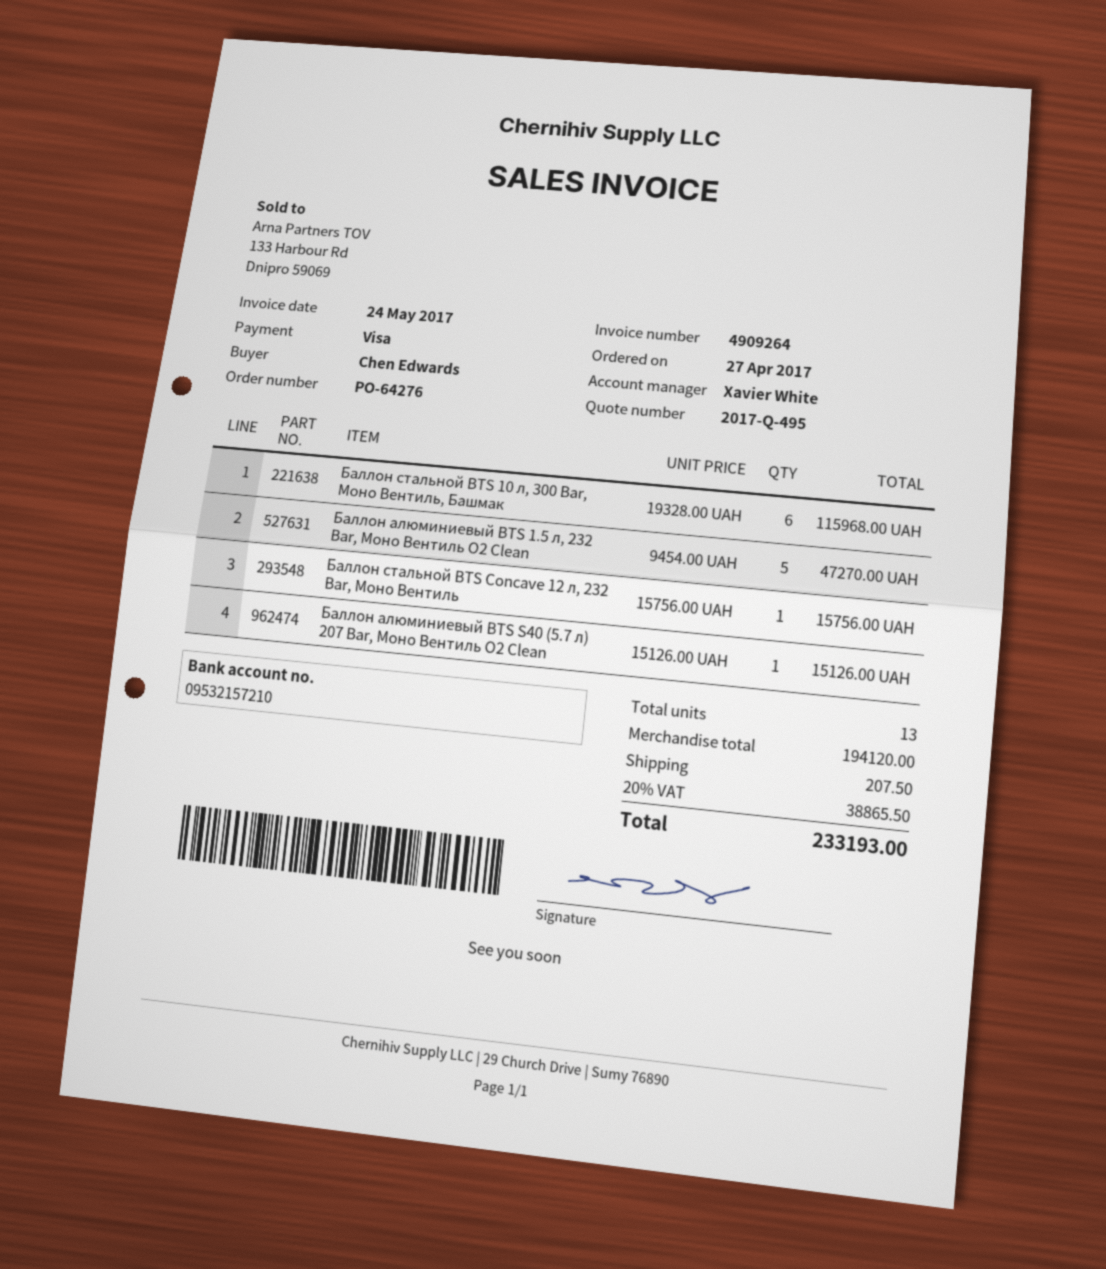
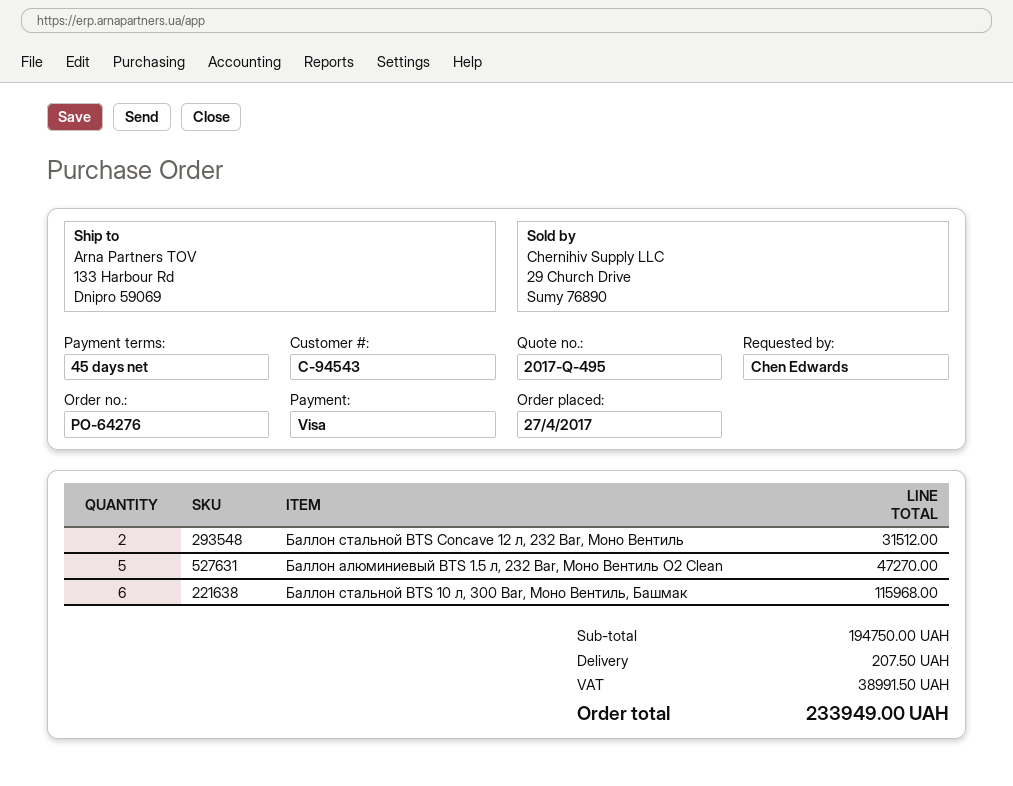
Баллон стальной BTS Concave 12 л, 232 Bar, Моно Вентиль: 1 for 15756.00 -> 2 for 31512.00
Баллон алюминиевый BTS S40 (5.7 л) 207 Bar, Моно Вентиль O2 Clean: 1 for 15126.00 -> none
subtotal: 194120.00 -> 194750.00
tax: 38865.50 -> 38991.50
total: 233193.00 -> 233949.00

